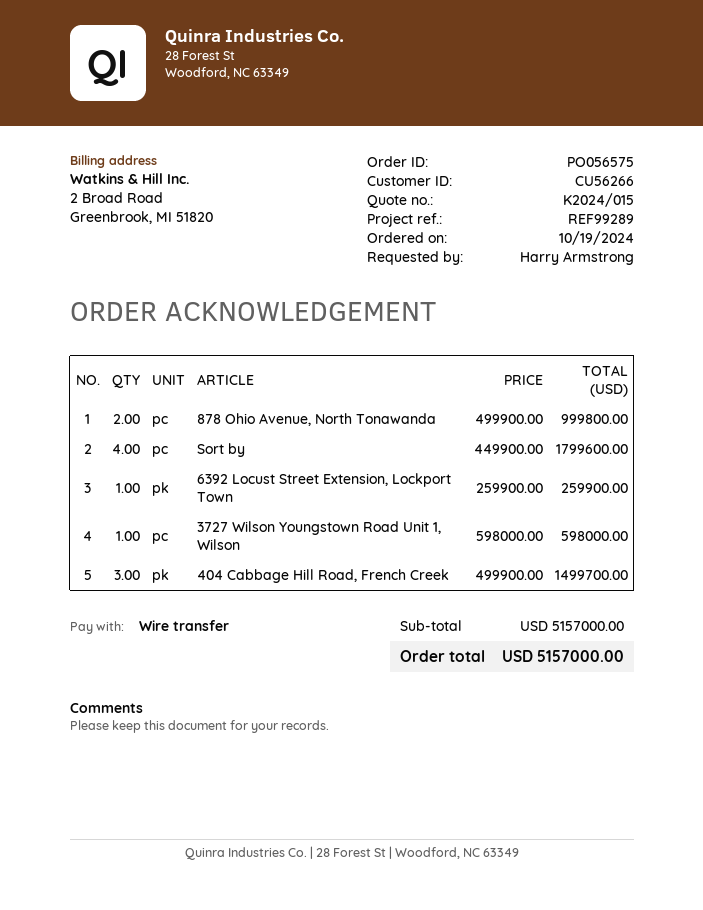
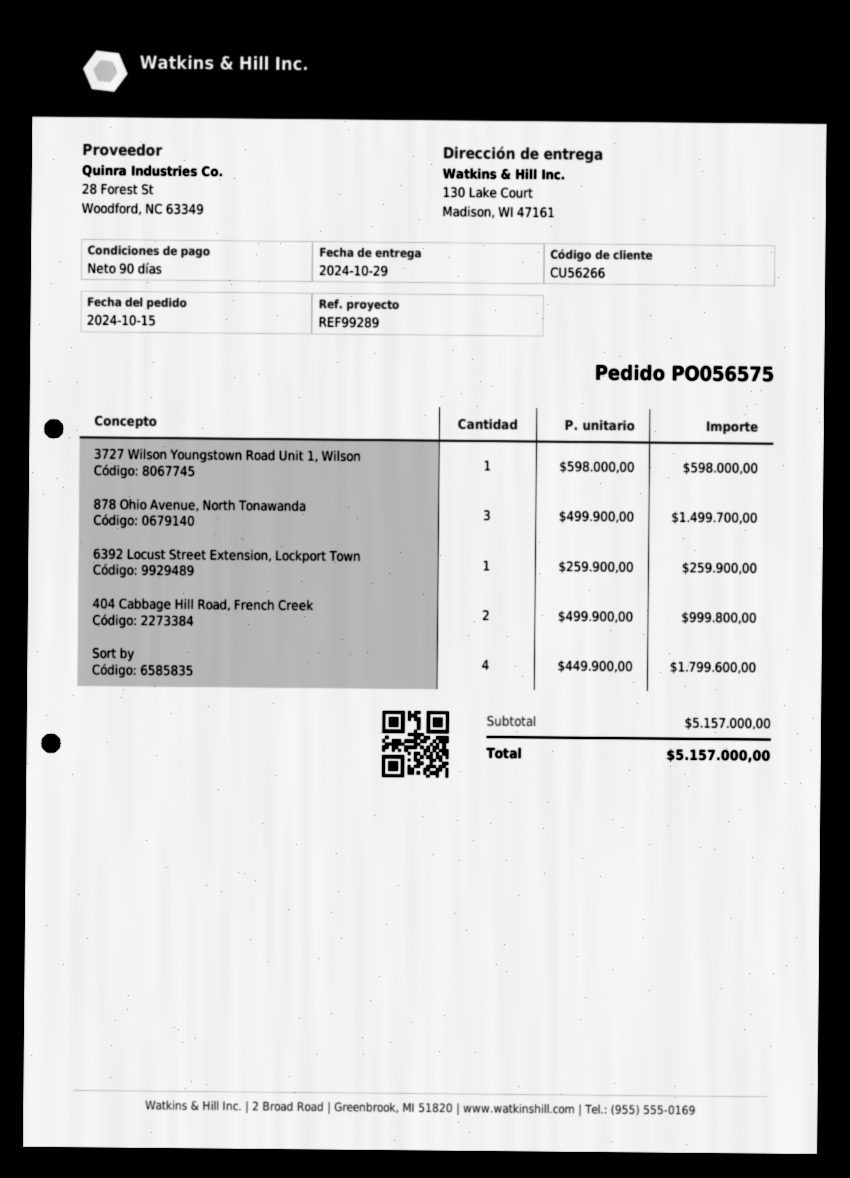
order date: 2024-10-19 -> 2024-10-15
878 Ohio Avenue, North Tonawanda: 2 x 499900.00 = 999800.00 -> 3 x 499900.00 = 1499700.00
404 Cabbage Hill Road, French Creek: 3 x 499900.00 = 1499700.00 -> 2 x 499900.00 = 999800.00

